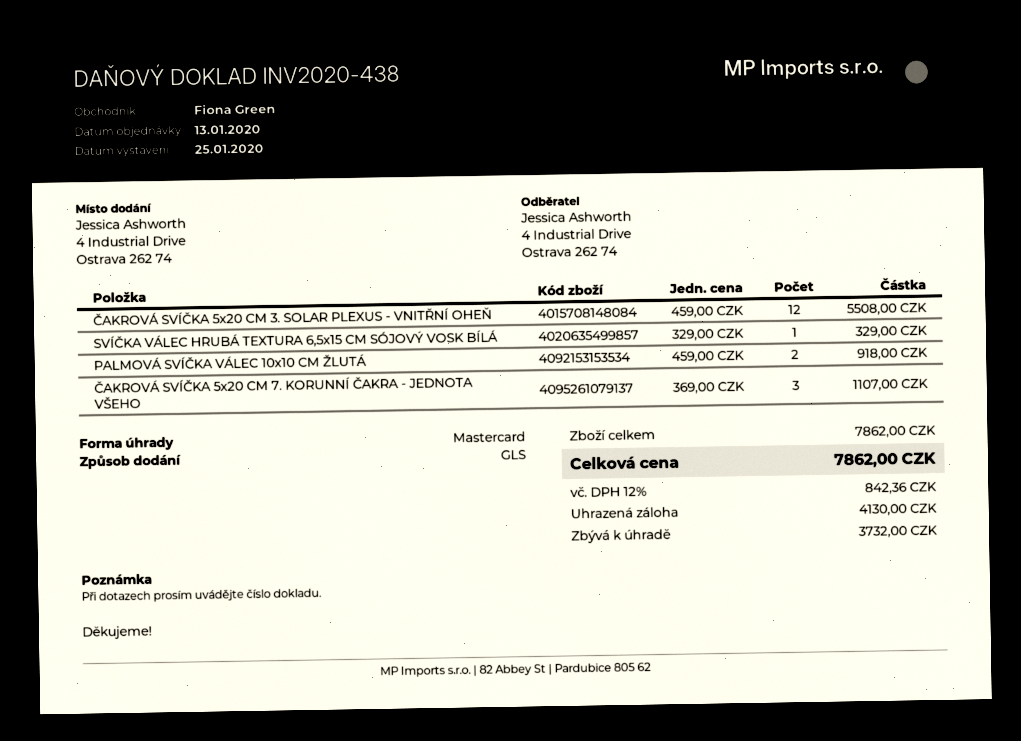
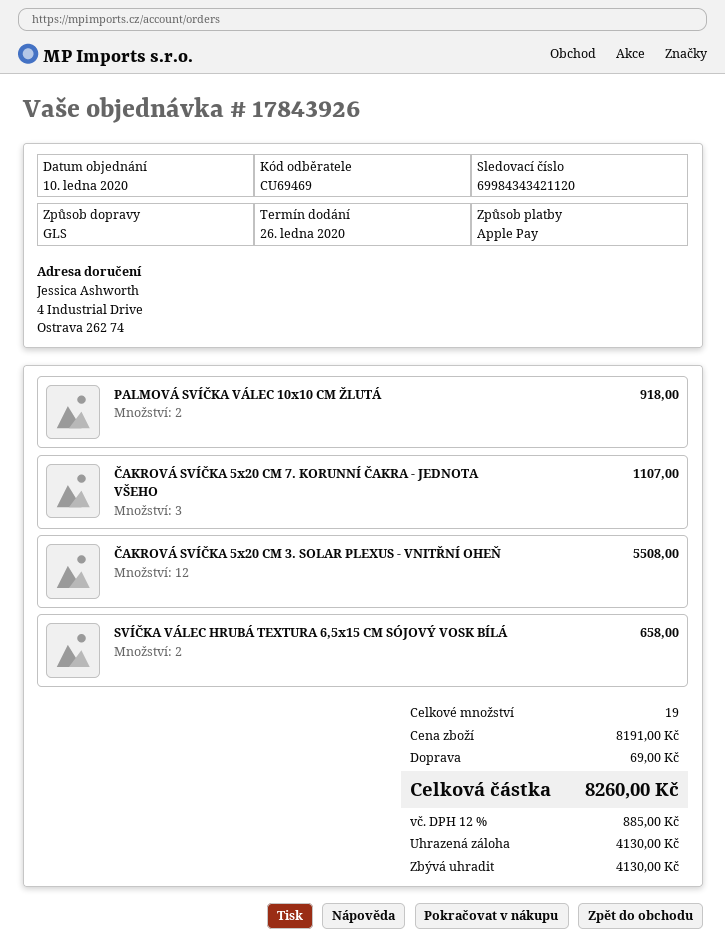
order date: 2020-01-13 -> 2020-01-10
payment method: Mastercard -> Apple Pay
SVÍČKA VÁLEC HRUBÁ TEXTURA 6,5x15 CM SÓJOVÝ VOSK BÍLÁ: 1 for 329.00 -> 2 for 658.00
subtotal: 7862.00 -> 8191.00
shipping: none -> 69.00
tax: 12% = 842.36 -> 12% = 885.00
total: 7862.00 -> 8260.00
balance: 3732.00 -> 4130.00

